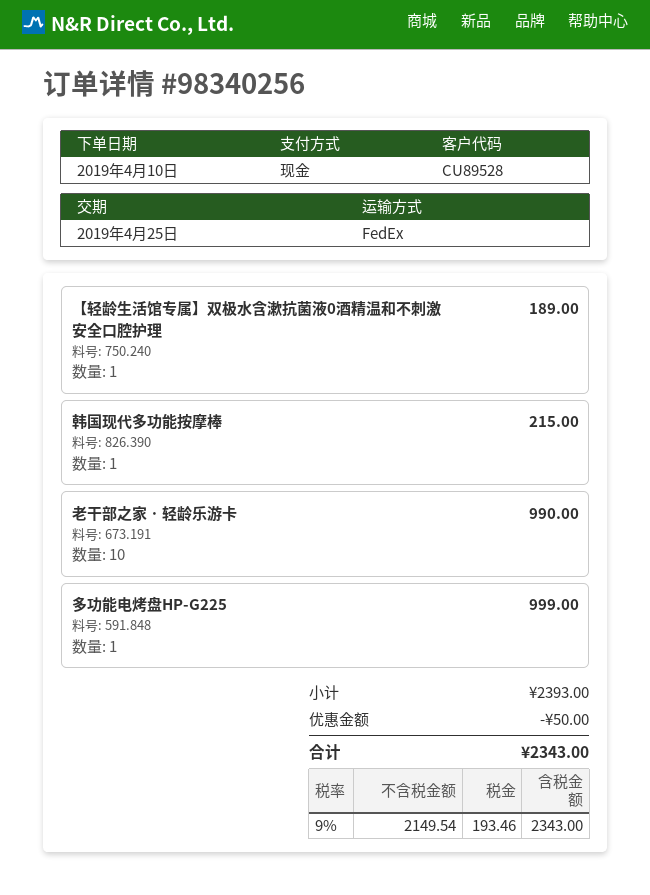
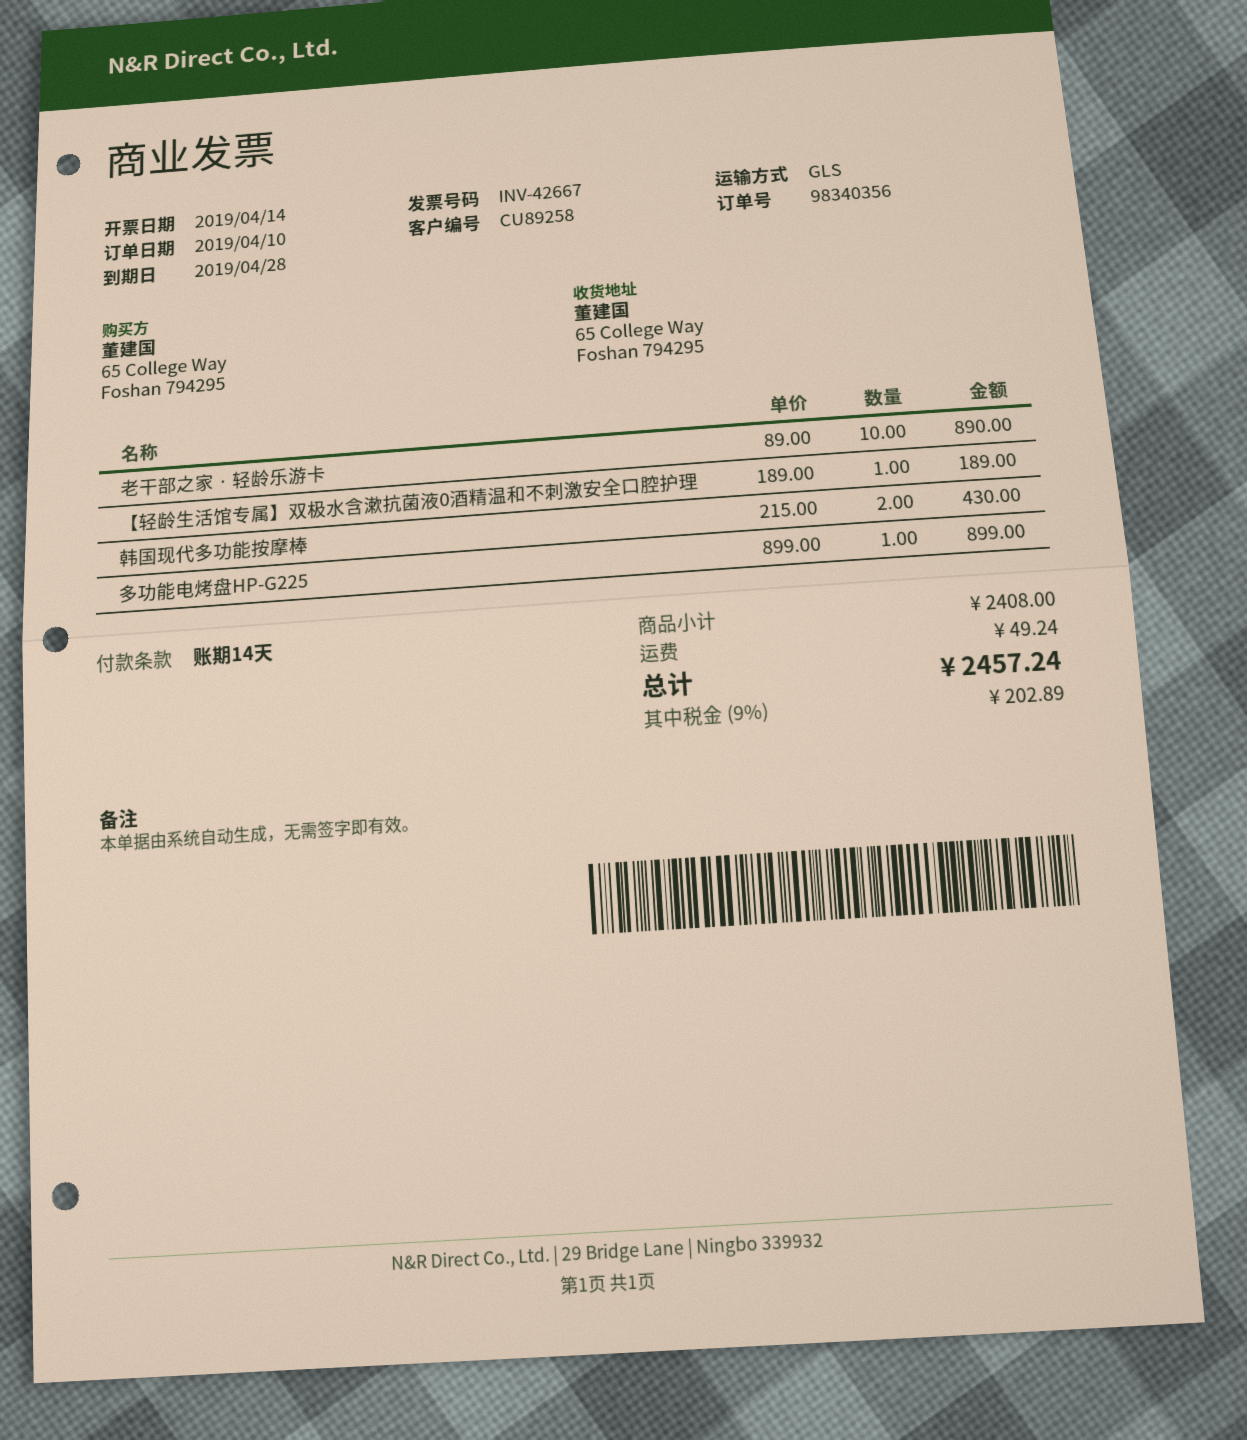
order number: 98340256 -> 98340356
customer number: CU89528 -> CU89258
shipping method: FedEx -> GLS
韩国现代多功能按摩棒: 1 for 215.00 -> 2 for 430.00
老干部之家 · 轻龄乐游卡: 10 for 990.00 -> 10 for 890.00
多功能电烤盘HP-G225: 1 for 999.00 -> 1 for 899.00
subtotal: 2393.00 -> 2408.00
discount: 50.00 -> none
shipping: none -> 49.24
tax: 9% = 193.46 -> 9% = 202.89
total: 2343.00 -> 2457.24

